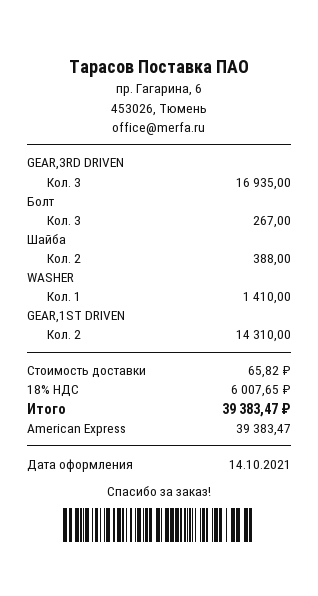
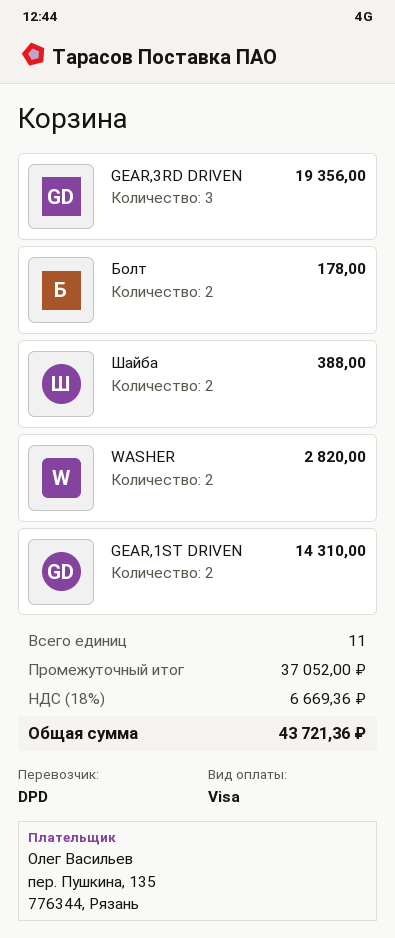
payment method: American Express -> Visa
GEAR,3RD DRIVEN: 3 for 16935.00 -> 3 for 19356.00
Болт: 3 for 267.00 -> 2 for 178.00
WASHER: 1 for 1410.00 -> 2 for 2820.00
shipping: 65.82 -> none
tax: 18% = 6007.65 -> 18% = 6669.36
total: 39383.47 -> 43721.36

